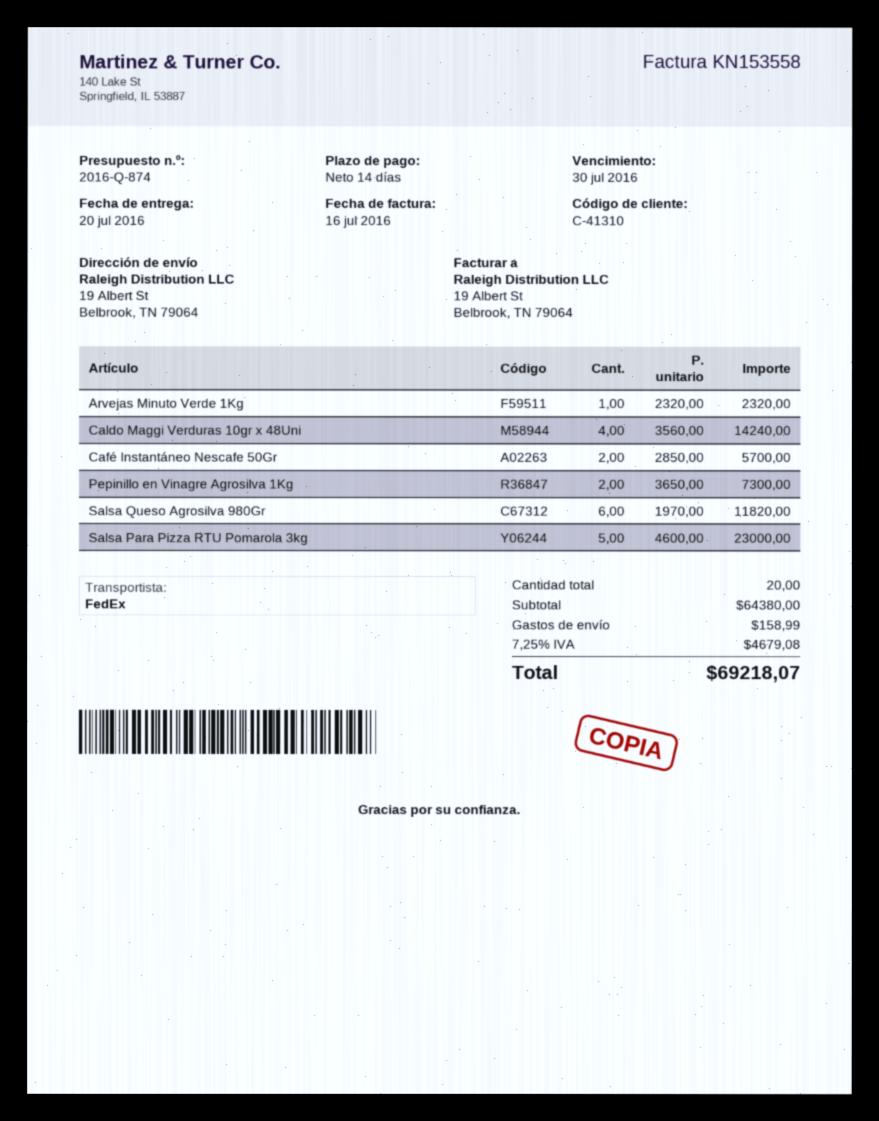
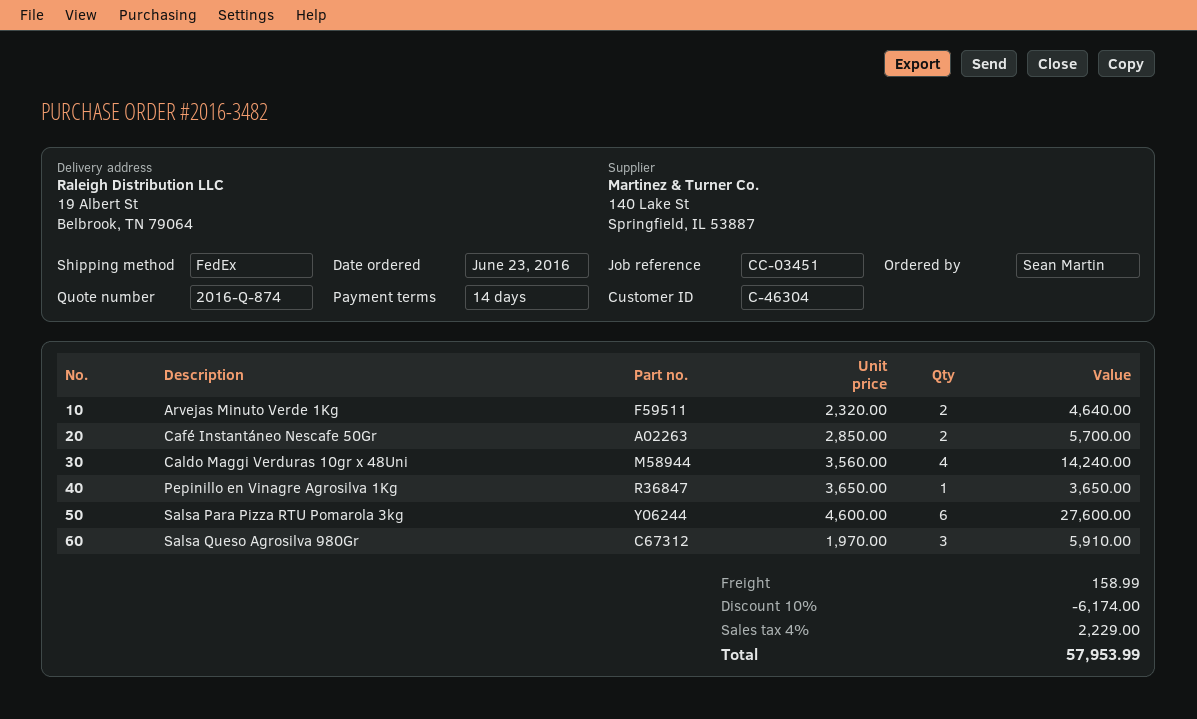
customer number: C-41310 -> C-46304
Arvejas Minuto Verde 1Kg: 1 x 2320.00 = 2320.00 -> 2 x 2320.00 = 4640.00
Pepinillo en Vinagre Agrosilva 1Kg: 2 x 3650.00 = 7300.00 -> 1 x 3650.00 = 3650.00
Salsa Queso Agrosilva 980Gr: 6 x 1970.00 = 11820.00 -> 3 x 1970.00 = 5910.00
Salsa Para Pizza RTU Pomarola 3kg: 5 x 4600.00 = 23000.00 -> 6 x 4600.00 = 27600.00
discount: none -> 10% = 6174.00
tax: 7.25% = 4679.08 -> 4% = 2229.00
total: 69218.07 -> 57953.99

